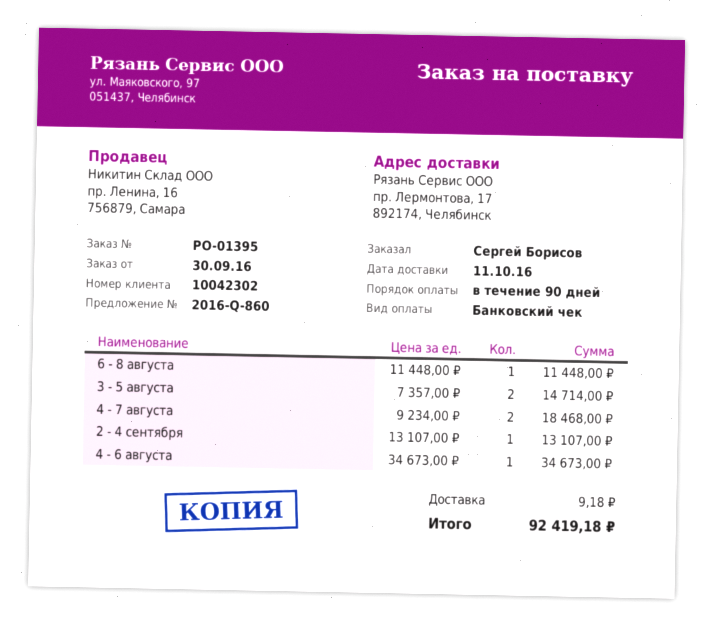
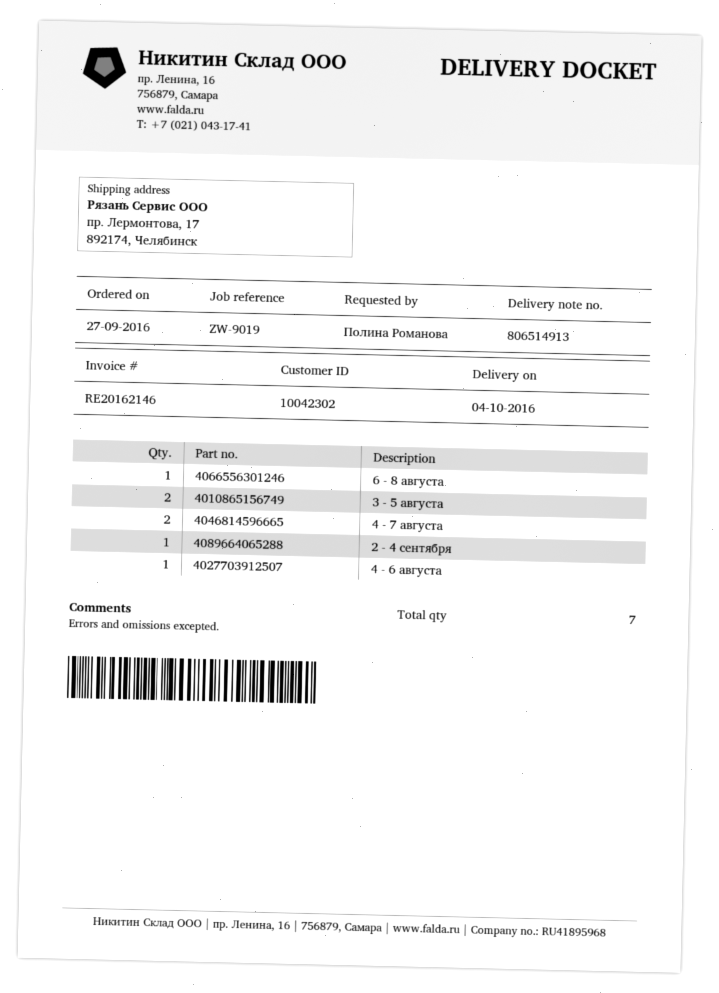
order date: 2016-09-30 -> 2016-09-27
delivery date: 2016-10-11 -> 2016-10-04
ordered by: Сергей Борисов -> Полина Романова

